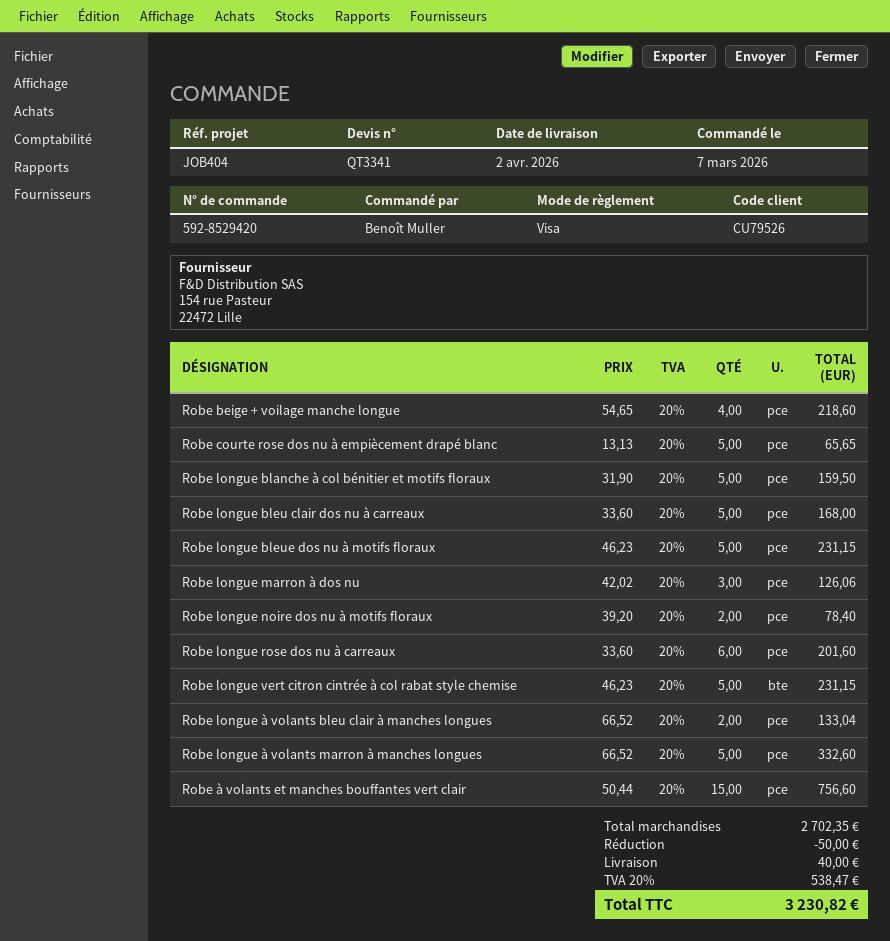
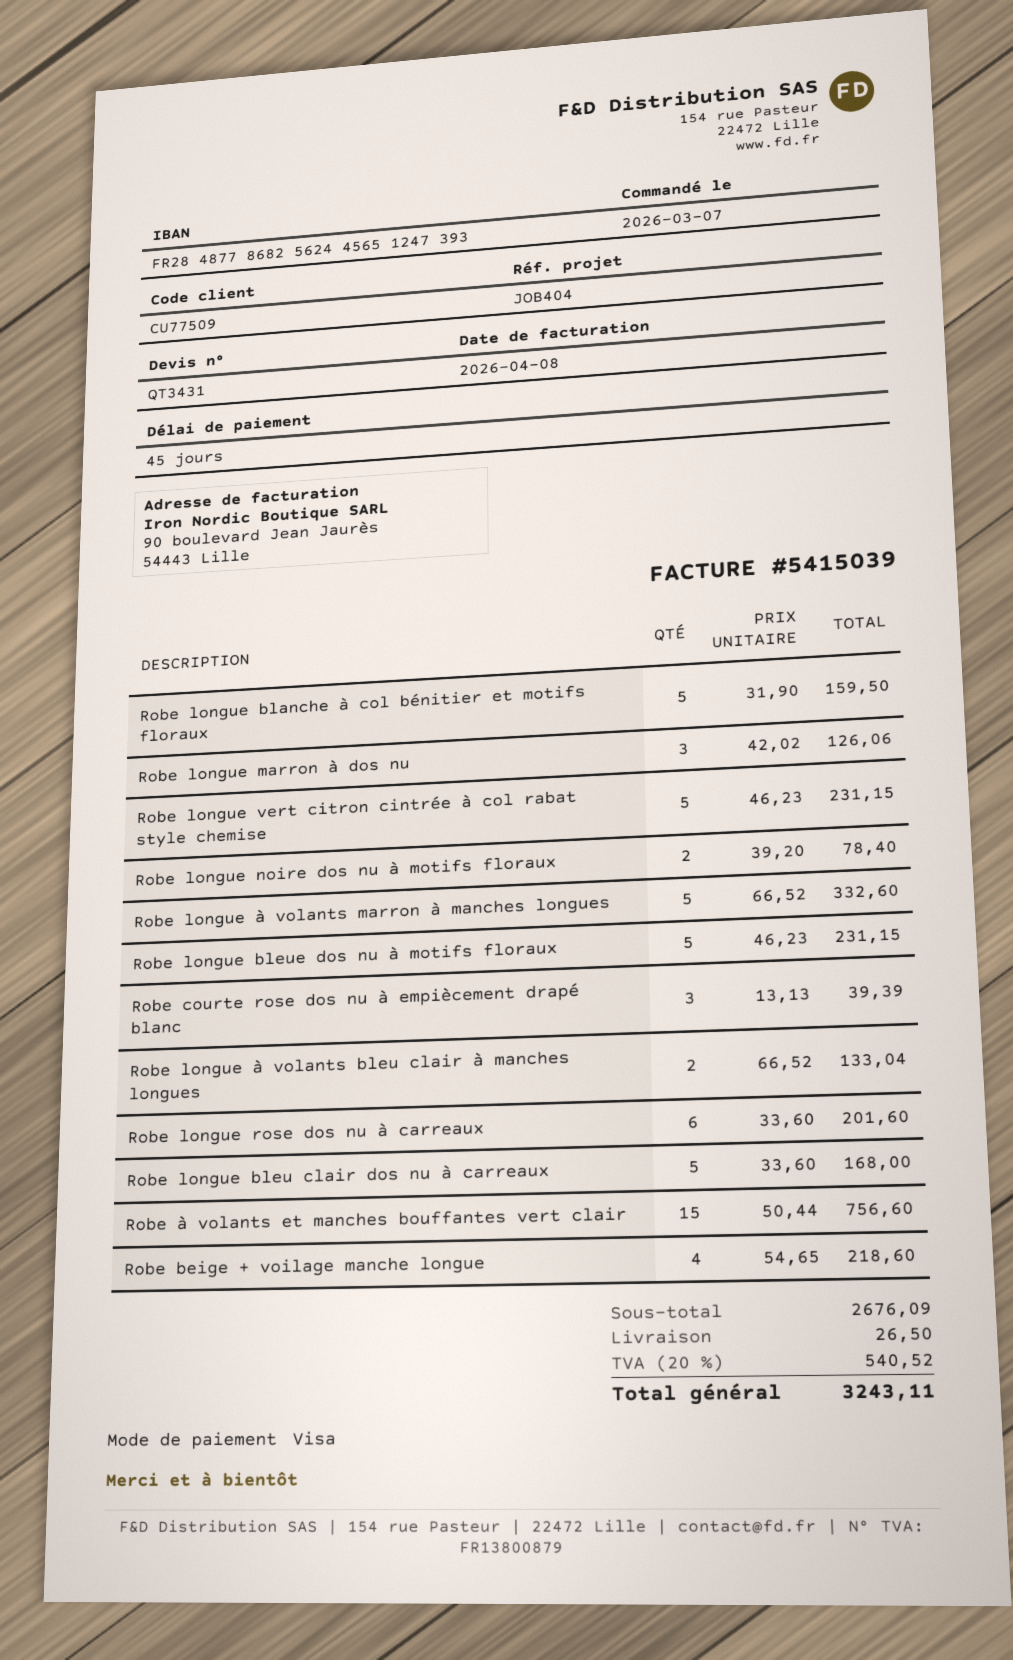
quote number: QT3341 -> QT3431
customer number: CU79526 -> CU77509
Robe courte rose dos nu à empiècement drapé blanc: 5 x 13.13 = 65.65 -> 3 x 13.13 = 39.39
subtotal: 2702.35 -> 2676.09
discount: 50.00 -> none
shipping: 40.00 -> 26.50
tax: 20% = 538.47 -> 20% = 540.52
total: 3230.82 -> 3243.11

